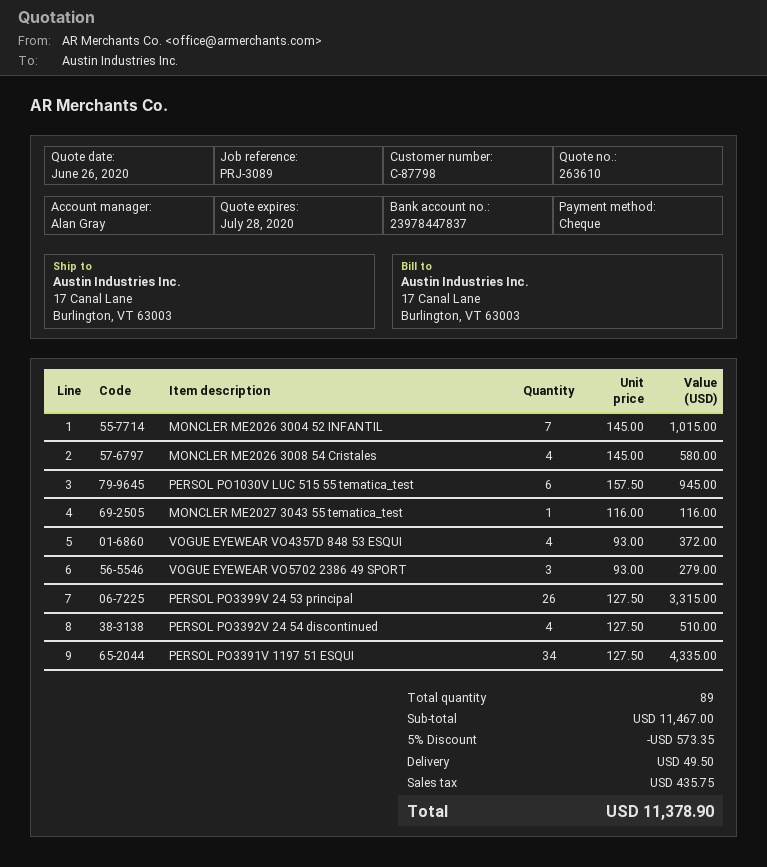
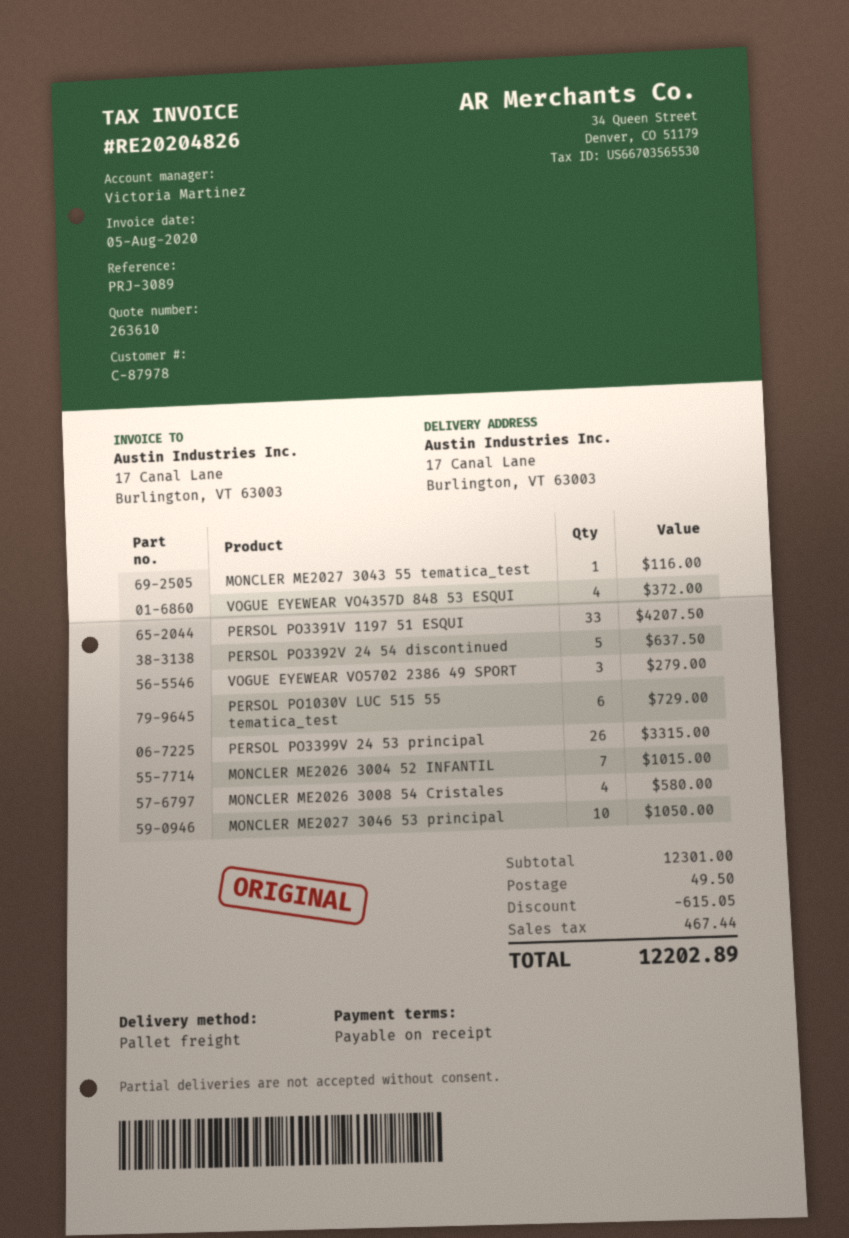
customer number: C-87798 -> C-87978
sales rep: Alan Gray -> Victoria Martinez
PERSOL PO1030V LUC 515 55 tematica_test: 6 for 945.00 -> 6 for 729.00
PERSOL PO3392V 24 54 discontinued: 4 for 510.00 -> 5 for 637.50
PERSOL PO3391V 1197 51 ESQUI: 34 for 4335.00 -> 33 for 4207.50
MONCLER ME2027 3046 53 principal: none -> 10 for 1050.00
subtotal: 11467.00 -> 12301.00
discount: 573.35 -> 615.05
tax: 435.75 -> 467.44
total: 11378.90 -> 12202.89

